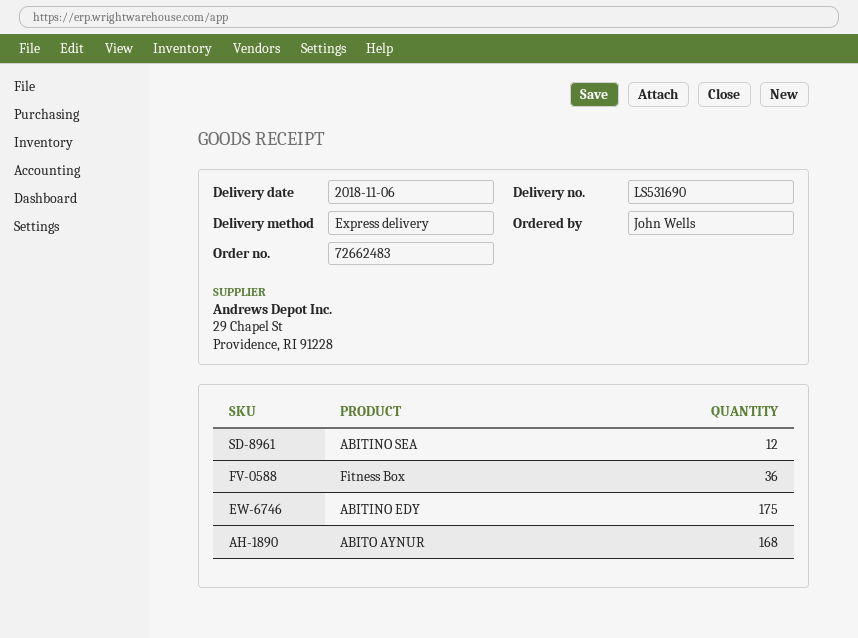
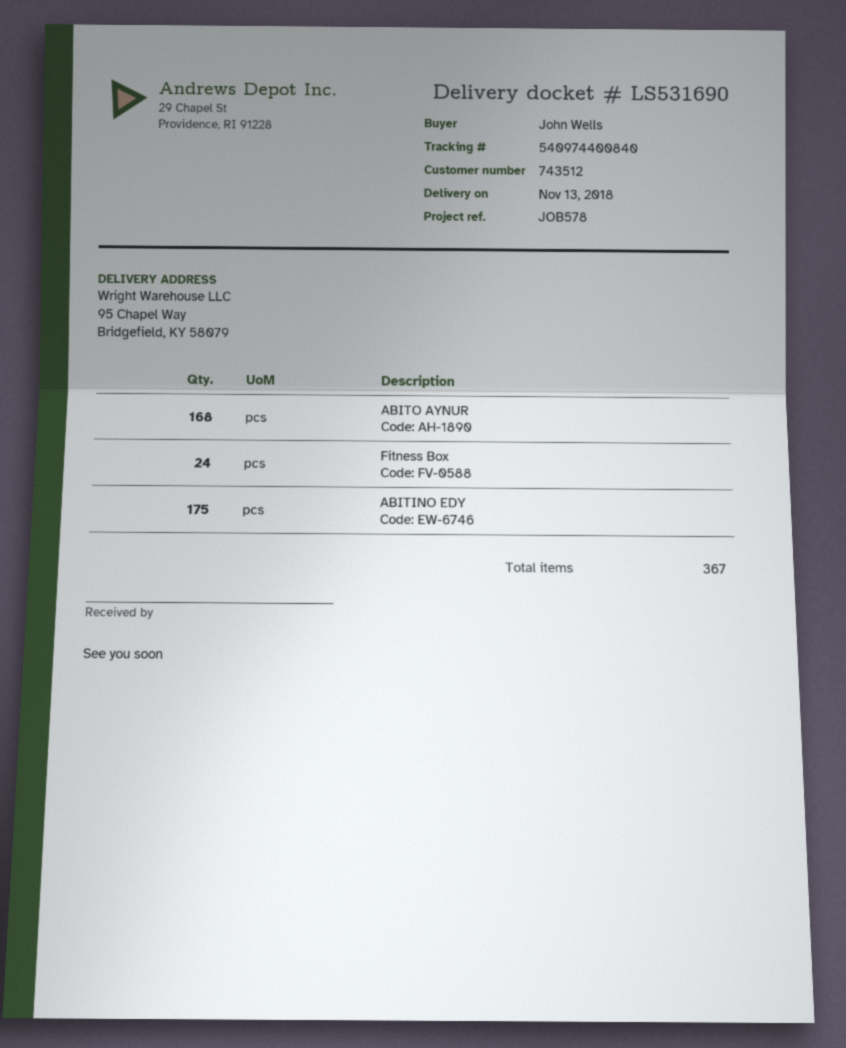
delivery date: 2018-11-06 -> 2018-11-13
ABITINO SEA: 12 -> none
Fitness Box: 36 -> 24

